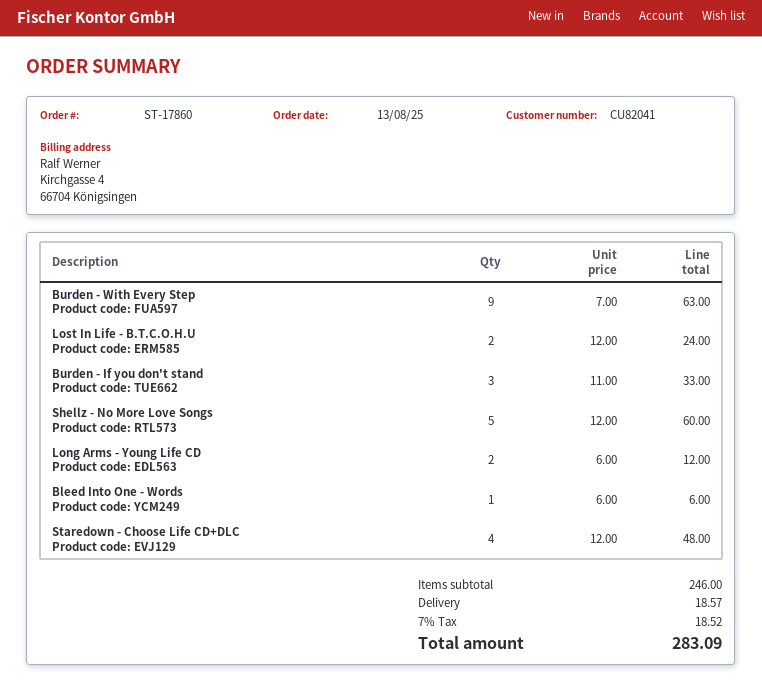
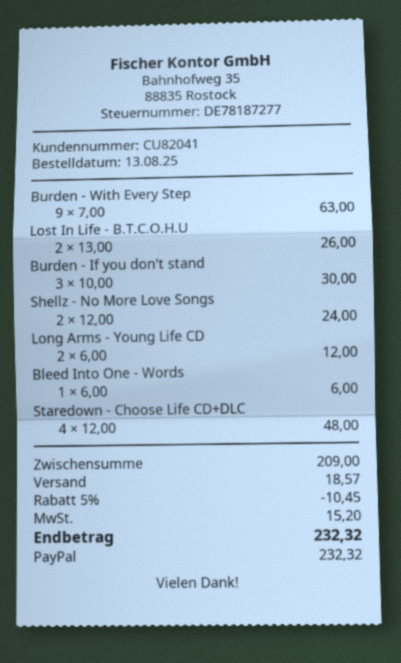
Lost In Life - B.T.C.O.H.U: 2 x 12.00 = 24.00 -> 2 x 13.00 = 26.00
Burden - If you don't stand: 3 x 11.00 = 33.00 -> 3 x 10.00 = 30.00
Shellz - No More Love Songs: 5 x 12.00 = 60.00 -> 2 x 12.00 = 24.00
subtotal: 246.00 -> 209.00
discount: none -> 5% = 10.45
tax: 18.52 -> 15.20
total: 283.09 -> 232.32

